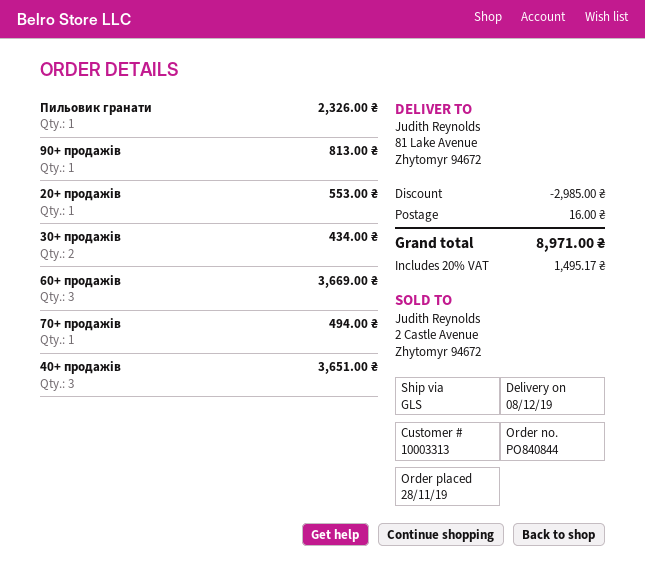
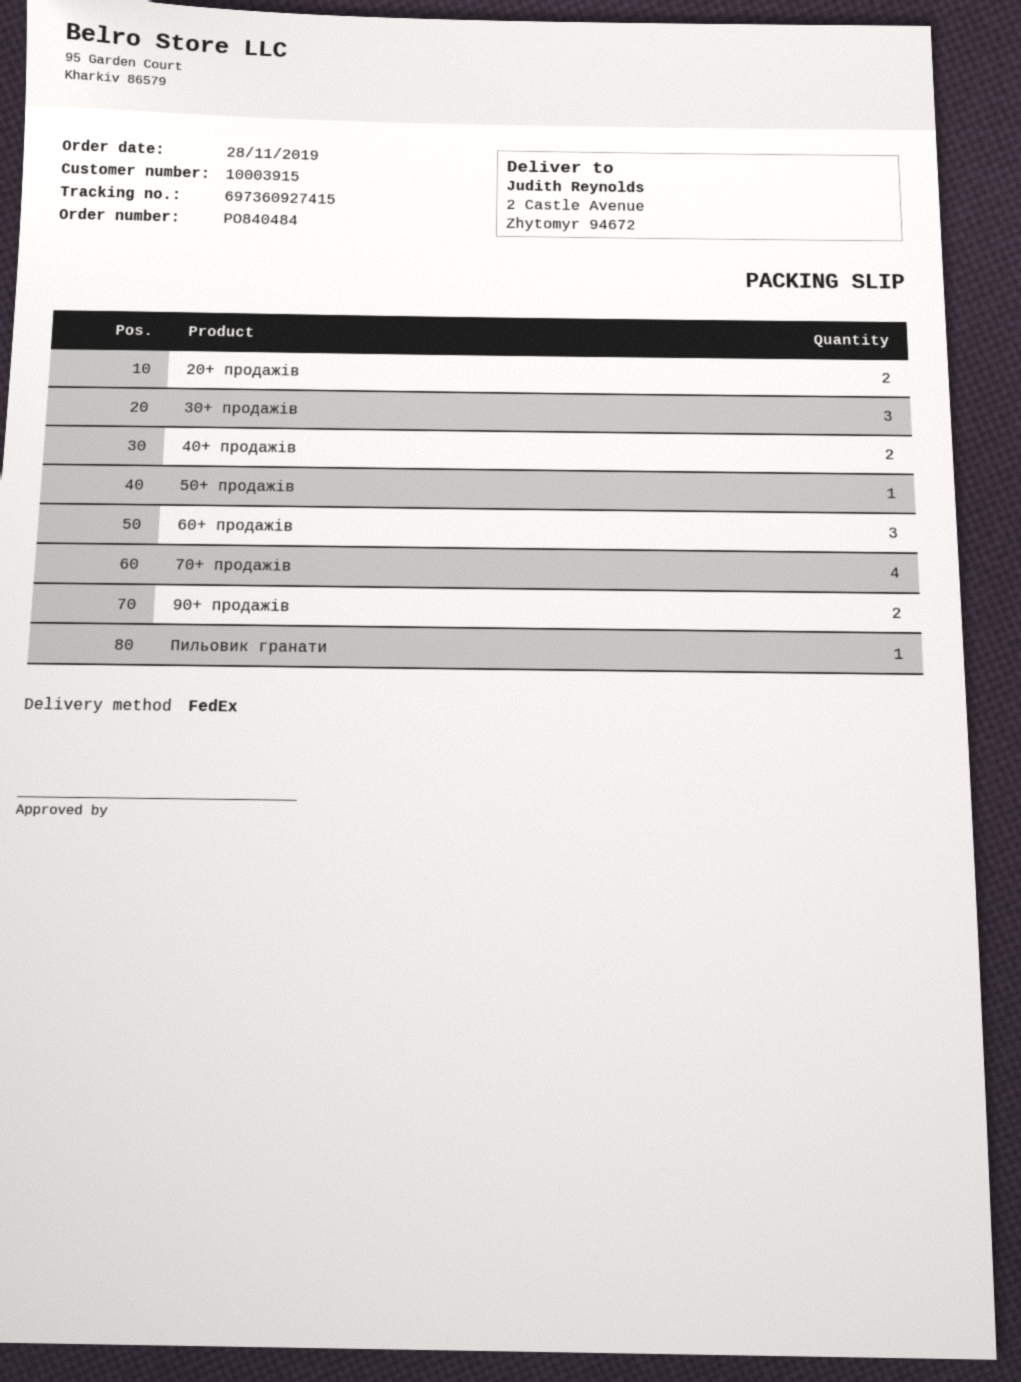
order number: PO840844 -> PO840484
customer number: 10003313 -> 10003915
shipping method: GLS -> FedEx
ship to: 81 Lake Avenue, Zhytomyr 94672 -> 2 Castle Avenue, Zhytomyr 94672
90+ продажів: 1 -> 2
20+ продажів: 1 -> 2
30+ продажів: 2 -> 3
70+ продажів: 1 -> 4
40+ продажів: 3 -> 2
50+ продажів: none -> 1

